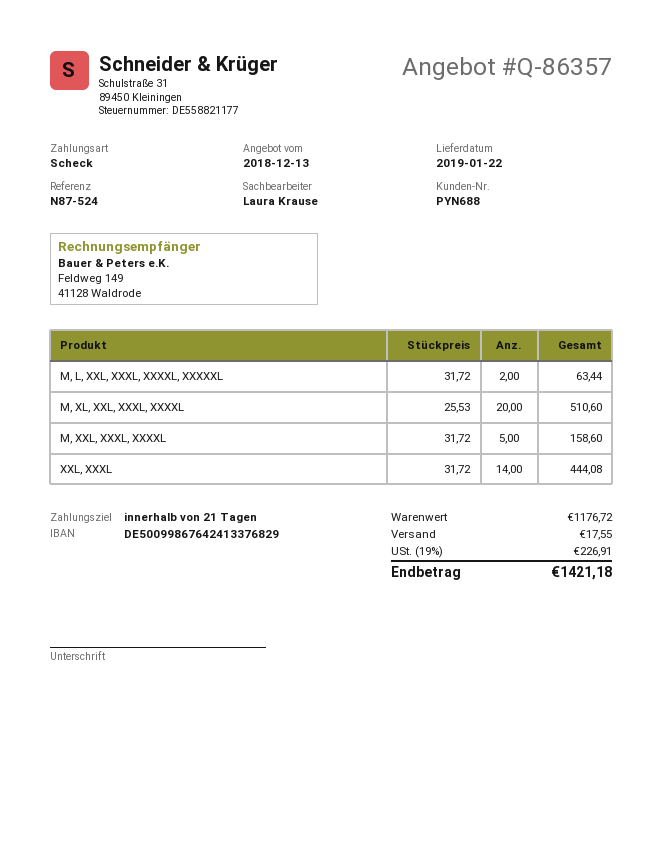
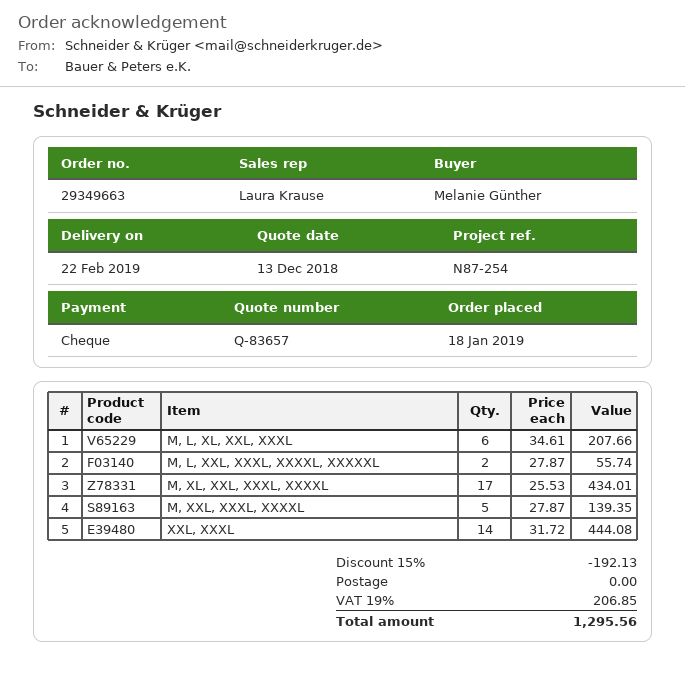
quote number: Q-86357 -> Q-83657
delivery date: 2019-01-22 -> 2019-02-22
reference: N87-524 -> N87-254
M, L, XXL, XXXL, XXXXL, XXXXXL: 2 x 31.72 = 63.44 -> 2 x 27.87 = 55.74
M, XL, XXL, XXXL, XXXXL: 20 x 25.53 = 510.60 -> 17 x 25.53 = 434.01
M, XXL, XXXL, XXXXL: 5 x 31.72 = 158.60 -> 5 x 27.87 = 139.35
M, L, XL, XXL, XXXL: none -> 6 x 34.61 = 207.66
discount: none -> 15% = 192.13
shipping: 17.55 -> 0.00
tax: 19% = 226.91 -> 19% = 206.85
total: 1421.18 -> 1295.56

